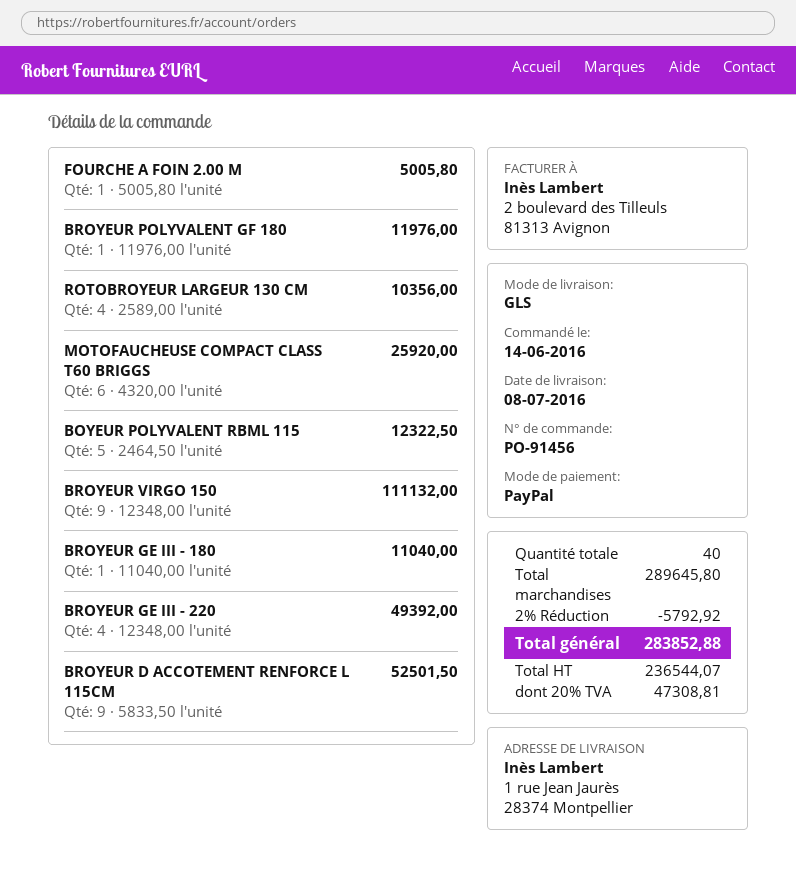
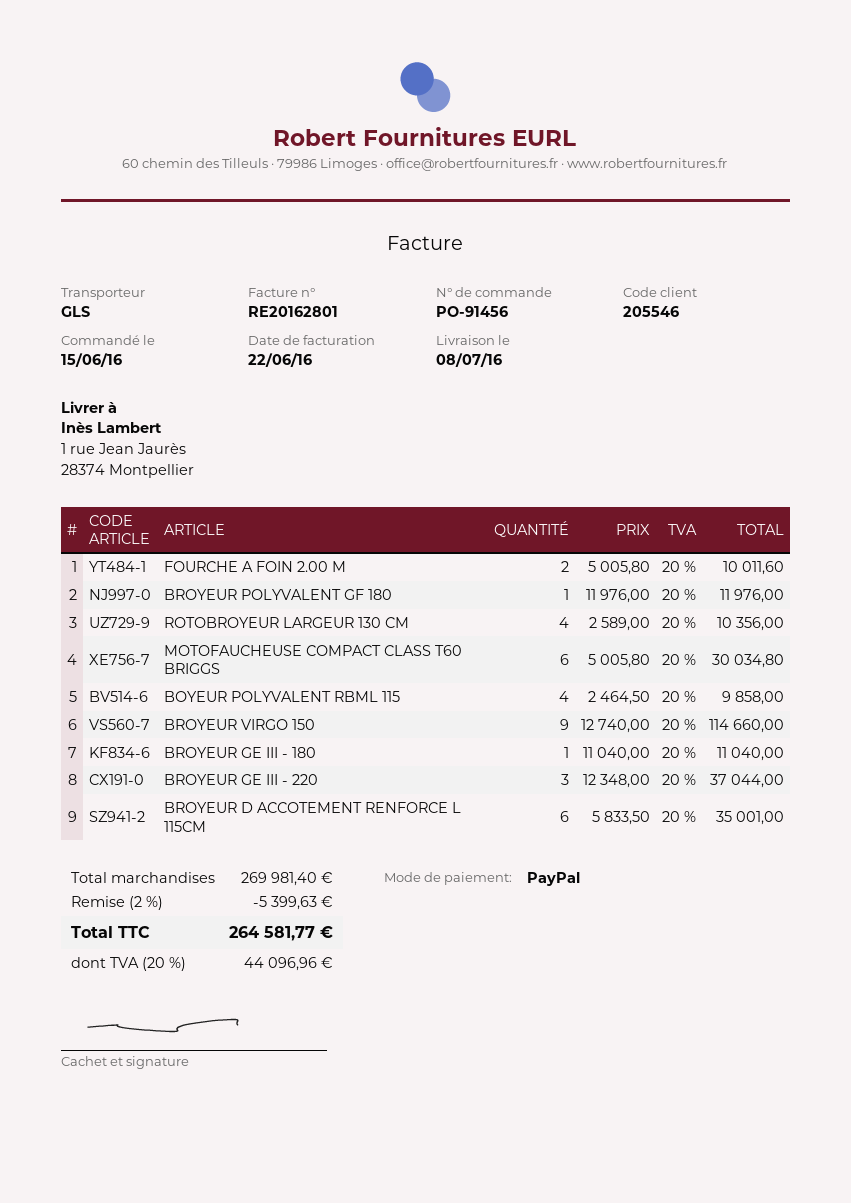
order date: 2016-06-14 -> 2016-06-15
FOURCHE A FOIN 2.00 M: 1 x 5005.80 = 5005.80 -> 2 x 5005.80 = 10011.60
MOTOFAUCHEUSE COMPACT CLASS T60 BRIGGS: 6 x 4320.00 = 25920.00 -> 6 x 5005.80 = 30034.80
BOYEUR POLYVALENT RBML 115: 5 x 2464.50 = 12322.50 -> 4 x 2464.50 = 9858.00
BROYEUR VIRGO 150: 9 x 12348.00 = 111132.00 -> 9 x 12740.00 = 114660.00
BROYEUR GE III - 220: 4 x 12348.00 = 49392.00 -> 3 x 12348.00 = 37044.00
BROYEUR D ACCOTEMENT RENFORCE L 115CM: 9 x 5833.50 = 52501.50 -> 6 x 5833.50 = 35001.00
subtotal: 289645.80 -> 269981.40
discount: 2% = 5792.92 -> 2% = 5399.63
tax: 20% = 47308.81 -> 20% = 44096.96
total: 283852.88 -> 264581.77

